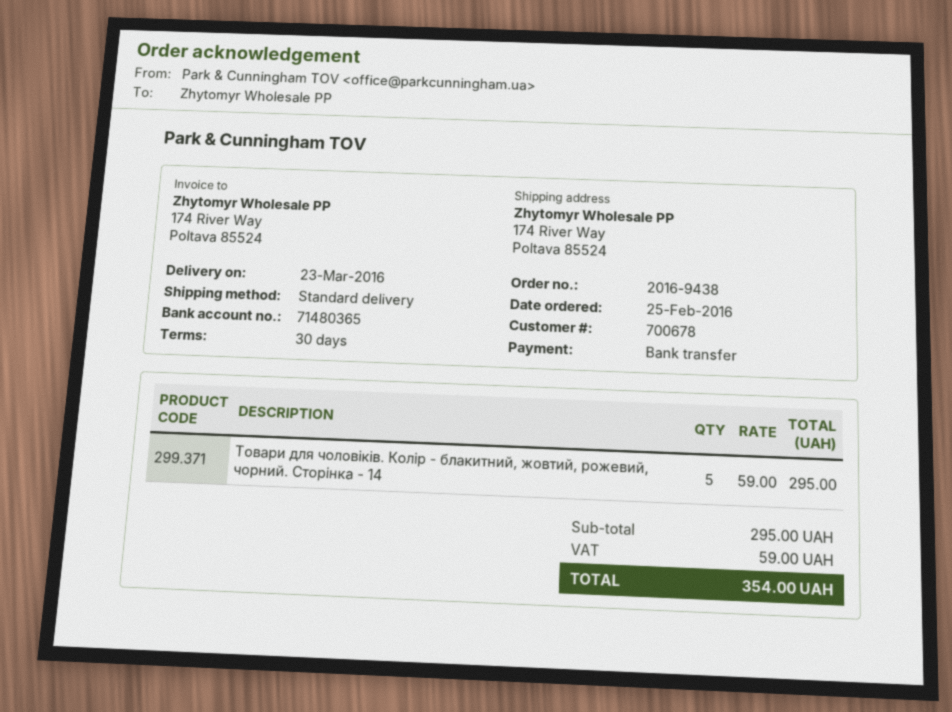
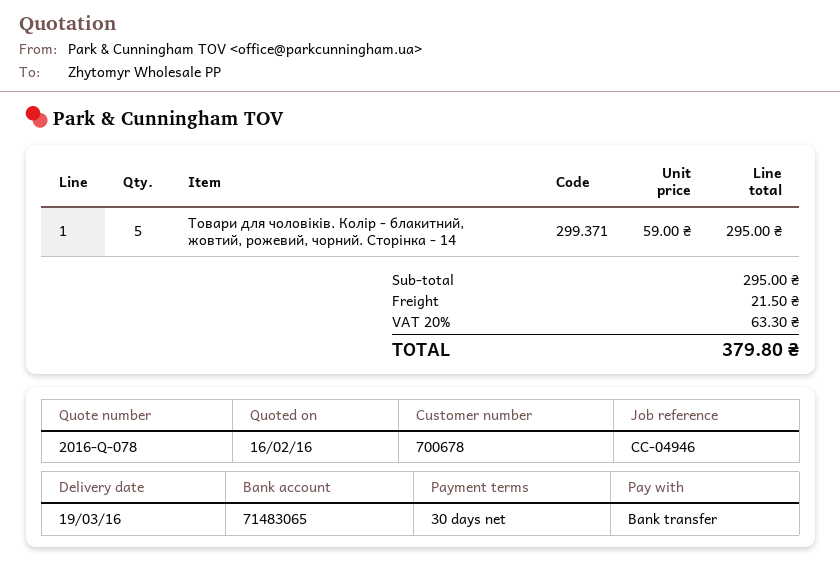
delivery date: 2016-03-23 -> 2016-03-19
bank account: 71480365 -> 71483065
shipping: none -> 21.50
tax: 59.00 -> 63.30
total: 354.00 -> 379.80

